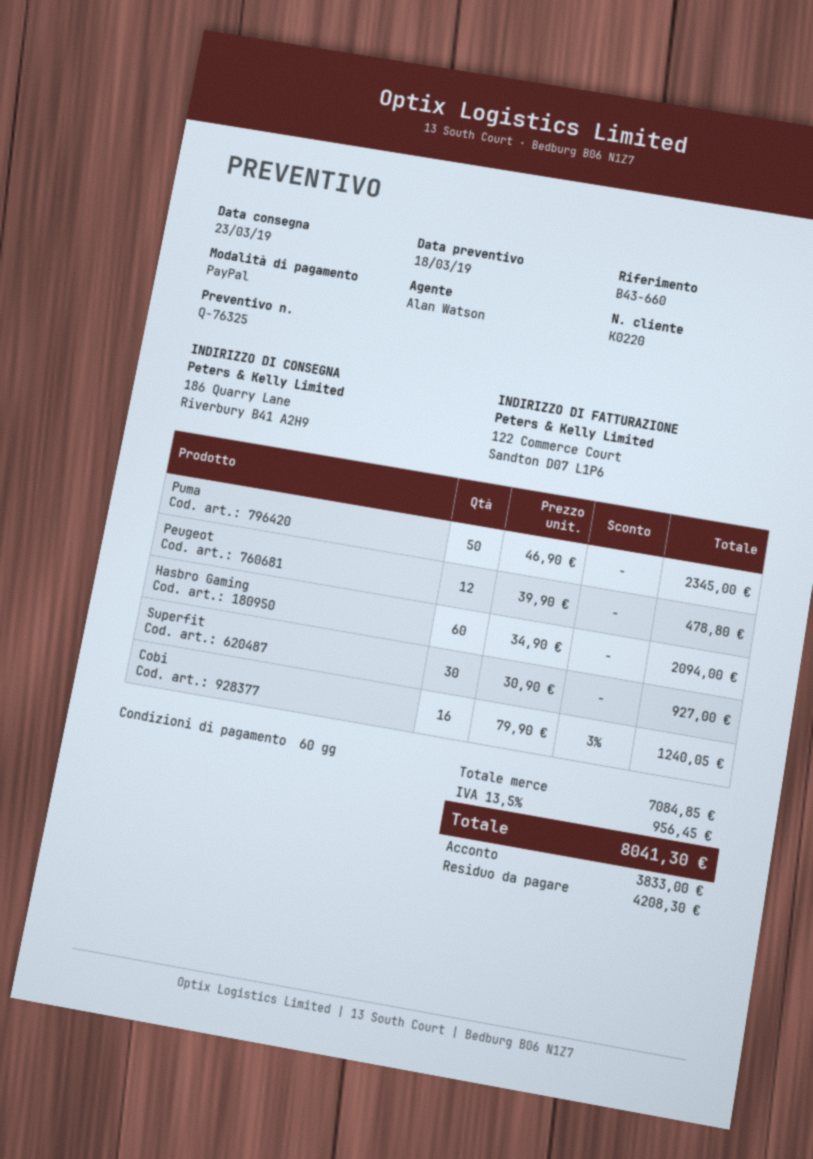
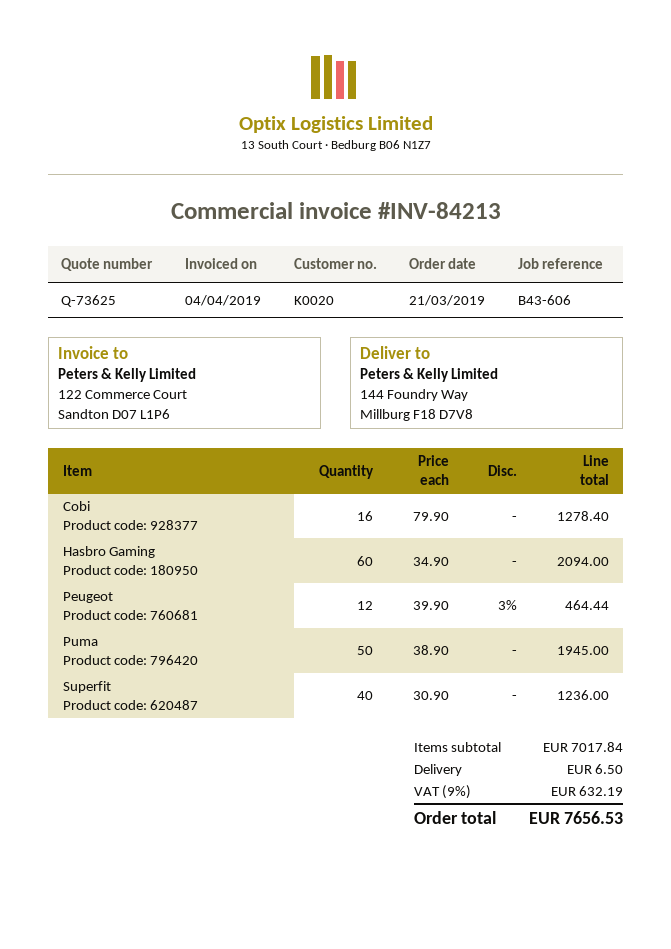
quote number: Q-76325 -> Q-73625
customer number: K0220 -> K0020
reference: B43-660 -> B43-606
ship to: 186 Quarry Lane, Riverbury B41 A2H9 -> 144 Foundry Way, Millburg F18 D7V8
Puma: 50 x 46.90 = 2345.00 -> 50 x 38.90 = 1945.00
Peugeot: 12 x 39.90 = 478.80 -> 12 x 39.90 - 3% = 464.44
Superfit: 30 x 30.90 = 927.00 -> 40 x 30.90 = 1236.00
Cobi: 16 x 79.90 - 3% = 1240.05 -> 16 x 79.90 = 1278.40
subtotal: 7084.85 -> 7017.84
shipping: none -> 6.50
tax: 13.5% = 956.45 -> 9% = 632.19
total: 8041.30 -> 7656.53

